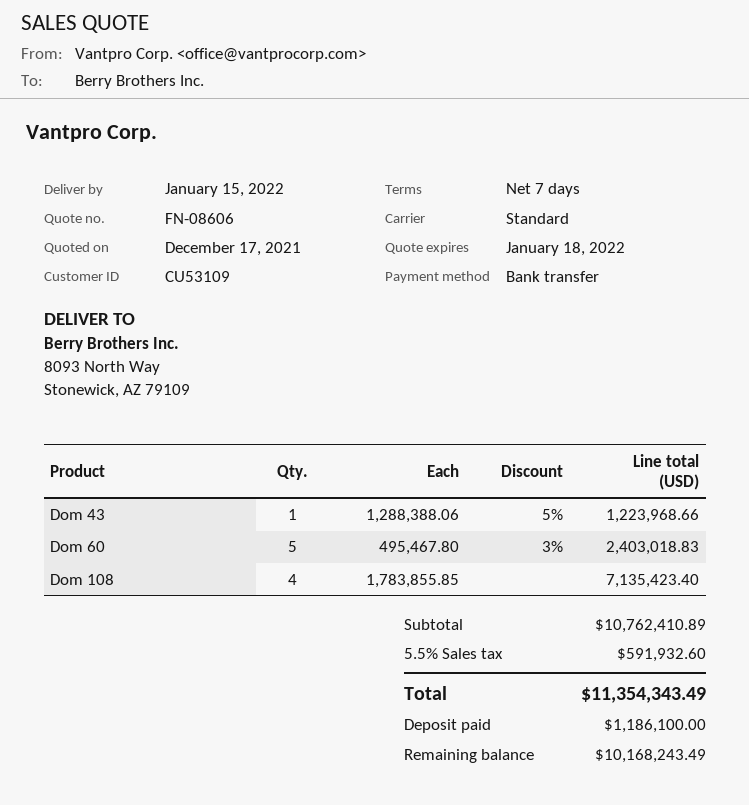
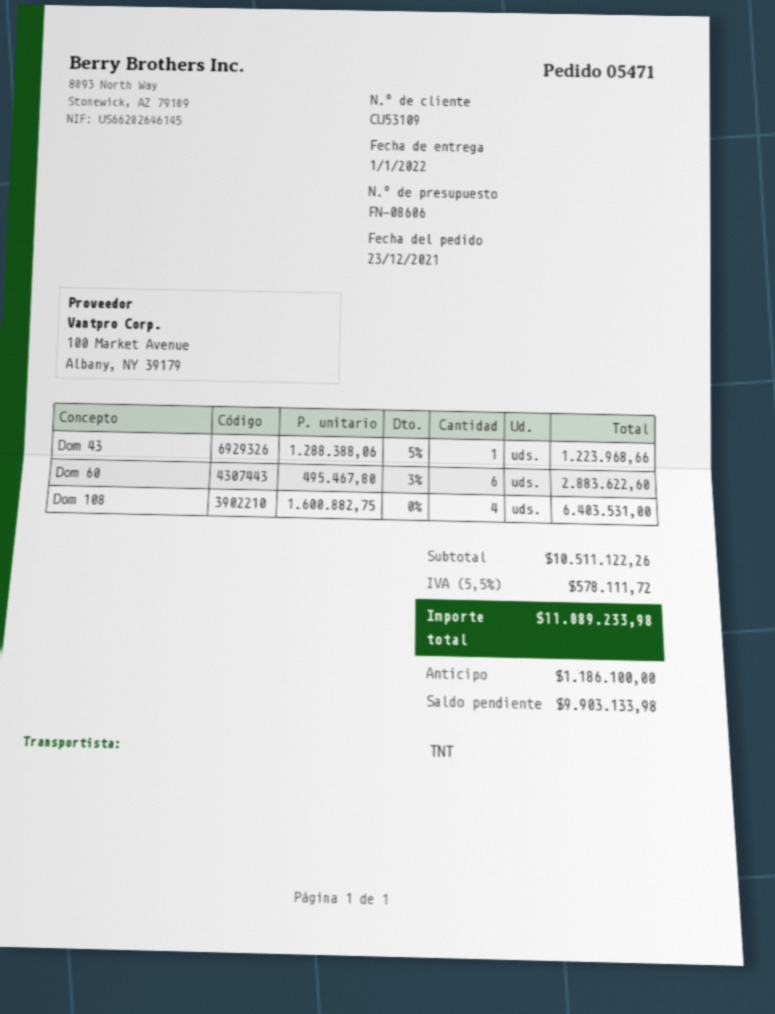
delivery date: 2022-01-15 -> 2022-01-01
shipping method: standard -> TNT
Dom 60: 5 x 495467.80 - 3% = 2403018.83 -> 6 x 495467.80 - 3% = 2883622.60
Dom 108: 4 x 1783855.85 = 7135423.40 -> 4 x 1600882.75 = 6403531.00
subtotal: 10762410.89 -> 10511122.26
tax: 5.5% = 591932.60 -> 5.5% = 578111.72
total: 11354343.49 -> 11089233.98
balance: 10168243.49 -> 9903133.98

